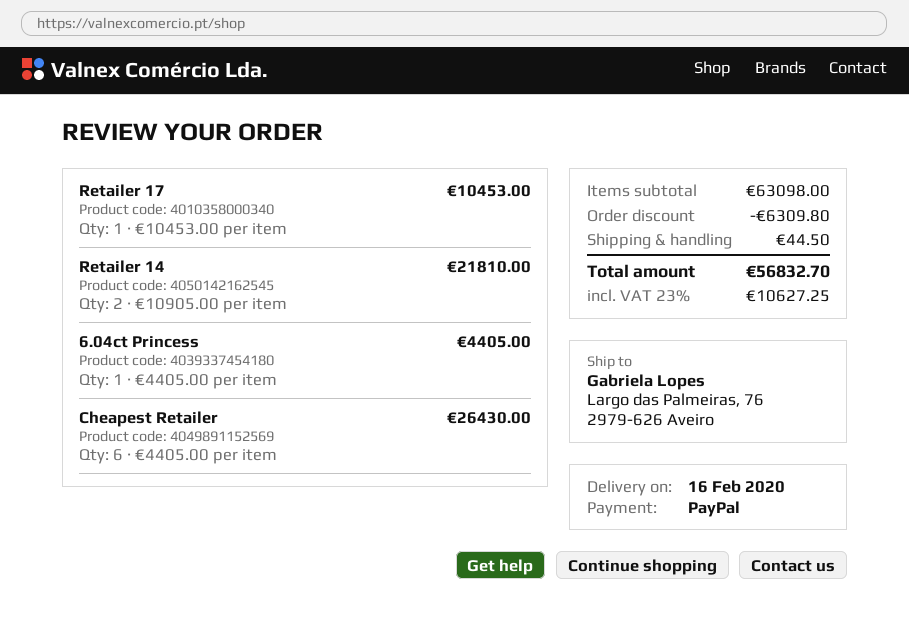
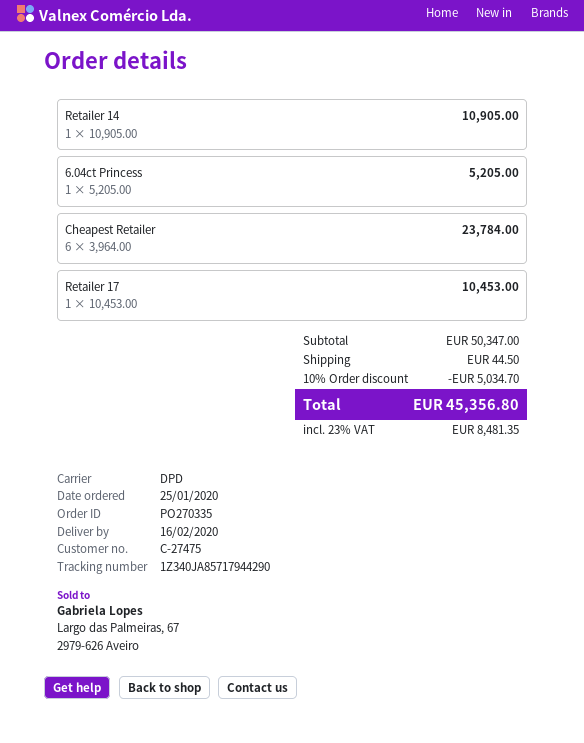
Retailer 14: 2 x 10905.00 = 21810.00 -> 1 x 10905.00 = 10905.00
6.04ct Princess: 1 x 4405.00 = 4405.00 -> 1 x 5205.00 = 5205.00
Cheapest Retailer: 6 x 4405.00 = 26430.00 -> 6 x 3964.00 = 23784.00
subtotal: 63098.00 -> 50347.00
discount: 6309.80 -> 5034.70
tax: 23% = 10627.25 -> 23% = 8481.35
total: 56832.70 -> 45356.80

